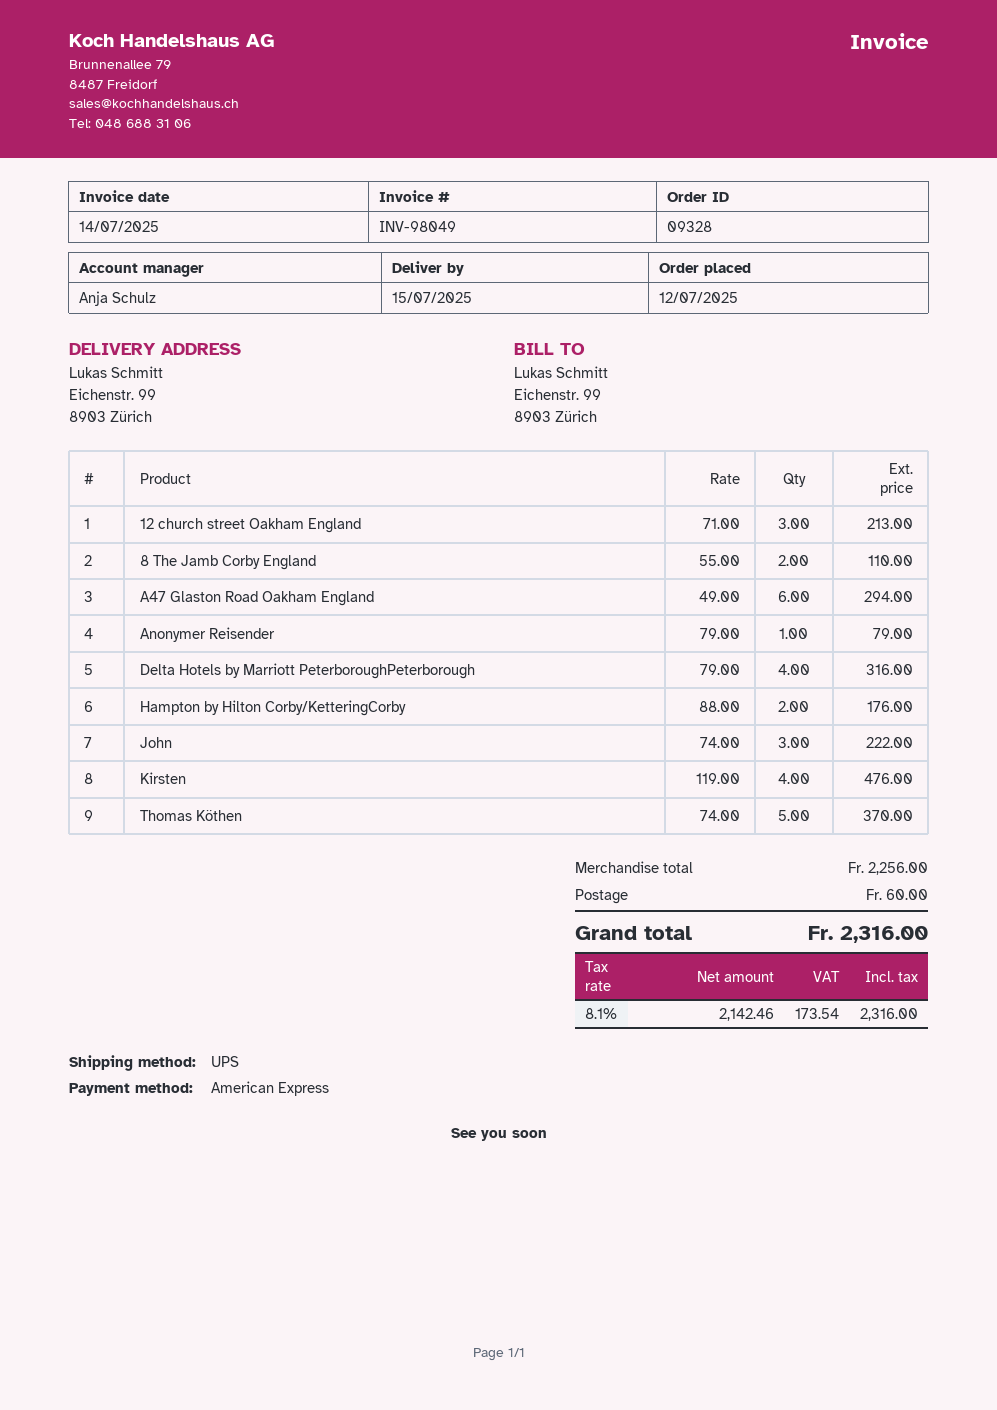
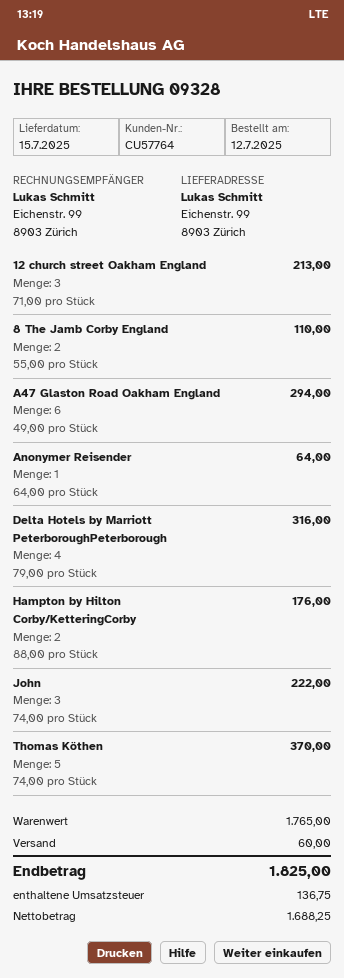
Anonymer Reisender: 1 x 79.00 = 79.00 -> 1 x 64.00 = 64.00
Kirsten: 4 x 119.00 = 476.00 -> none
subtotal: 2256.00 -> 1765.00
net: 2142.46 -> 1688.25
tax: 173.54 -> 136.75
total: 2316.00 -> 1825.00

